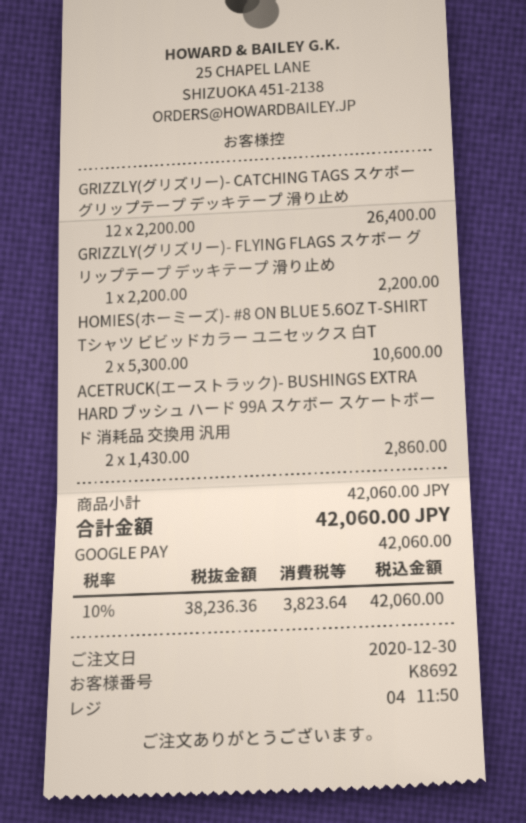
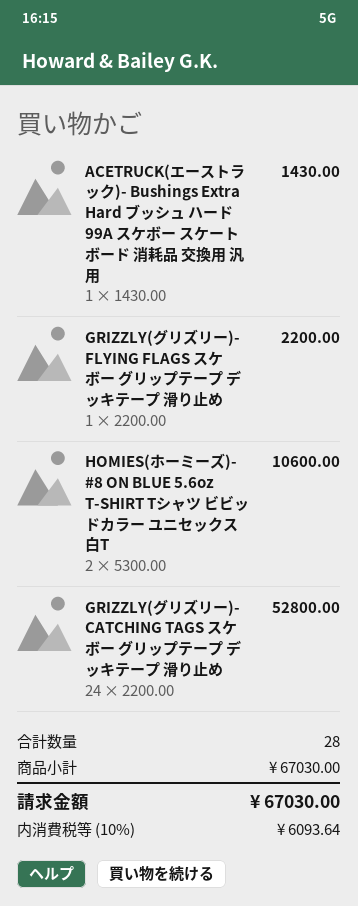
GRIZZLY(グリズリー)- CATCHING TAGS スケボー グリップテープ デッキテープ 滑り止め: 12 x 2200.00 = 26400.00 -> 24 x 2200.00 = 52800.00
ACETRUCK(エーストラック)- BUSHINGS EXTRA HARD ブッシュ ハード 99A スケボー スケートボード 消耗品 交換用 汎用: 2 x 1430.00 = 2860.00 -> 1 x 1430.00 = 1430.00
subtotal: 42060.00 -> 67030.00
tax: 10% = 3823.64 -> 10% = 6093.64
total: 42060.00 -> 67030.00

